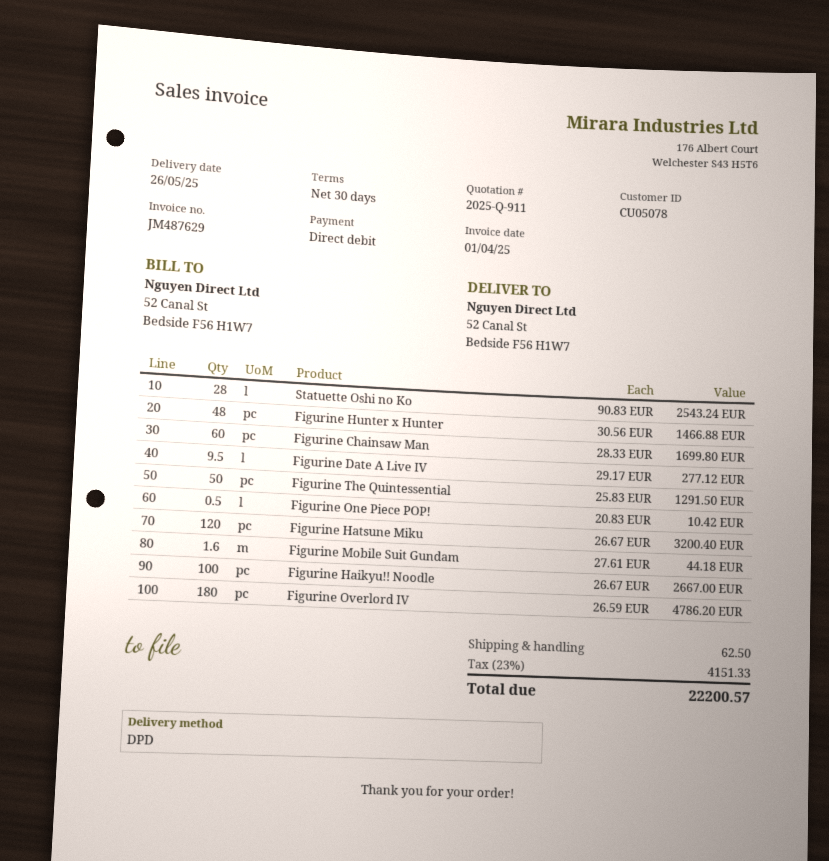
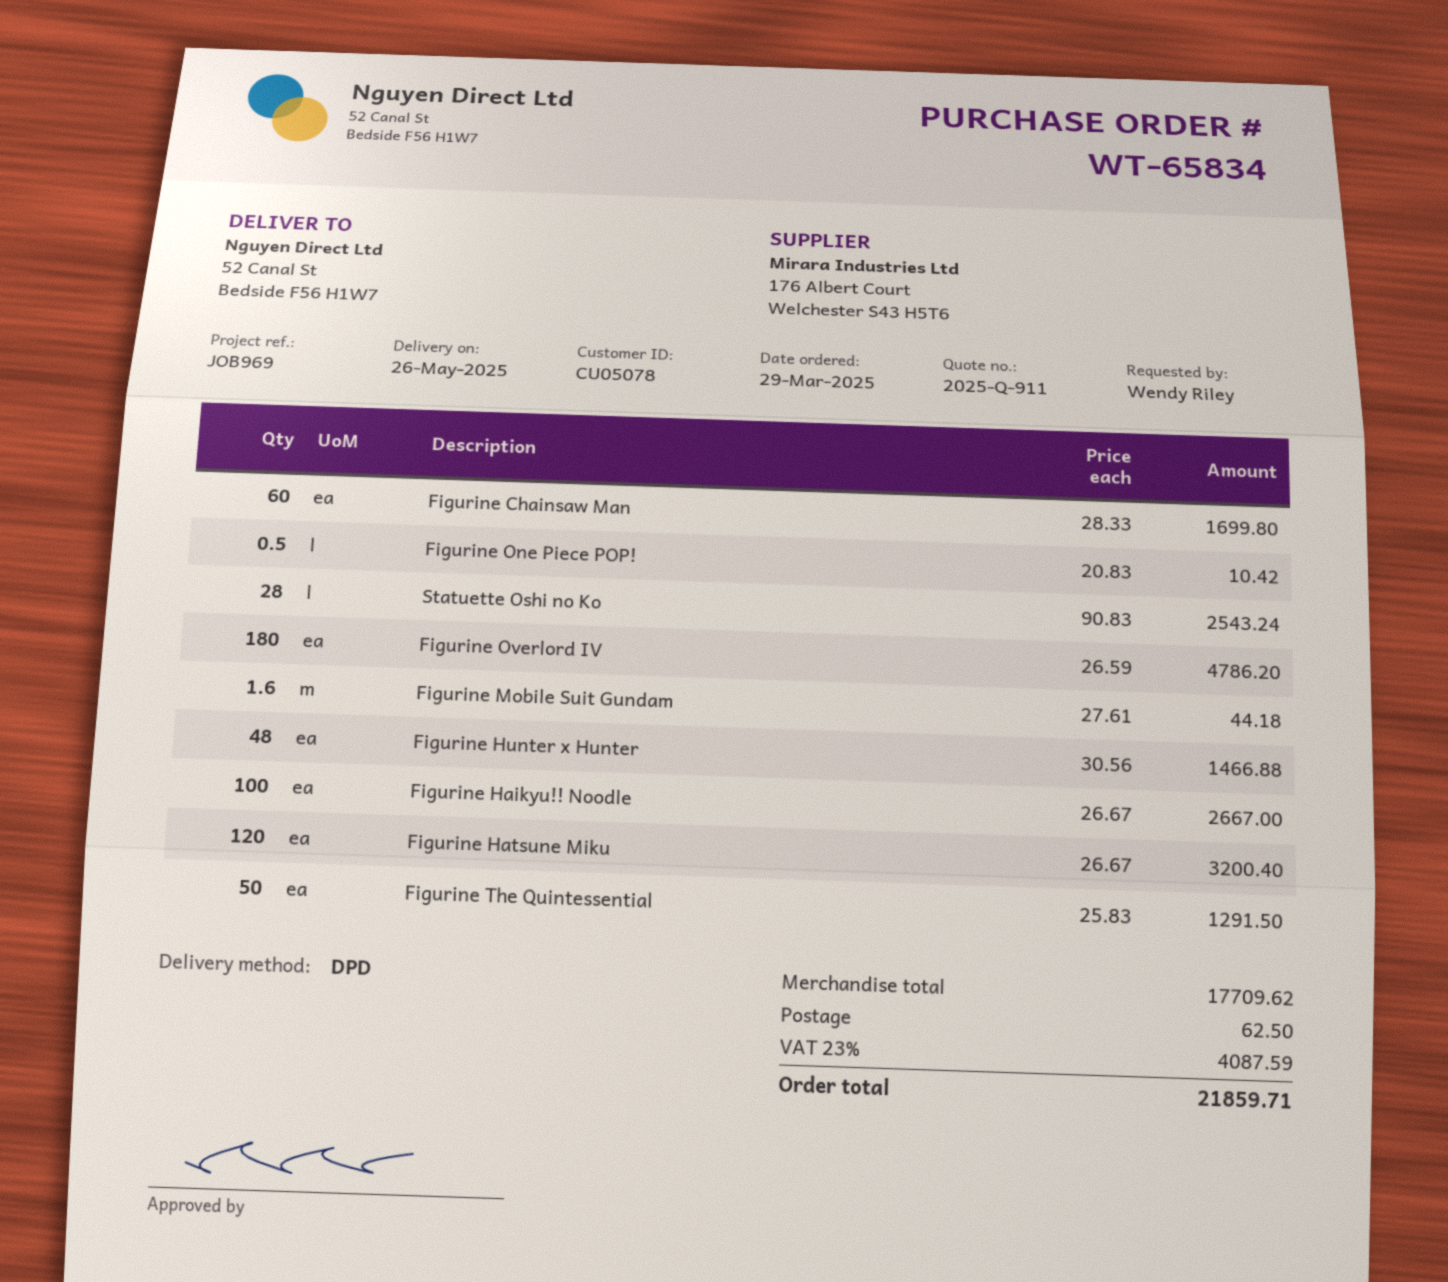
Figurine Date A Live IV: 9.5 x 29.17 = 277.12 -> none
tax: 23% = 4151.33 -> 23% = 4087.59
total: 22200.57 -> 21859.71

